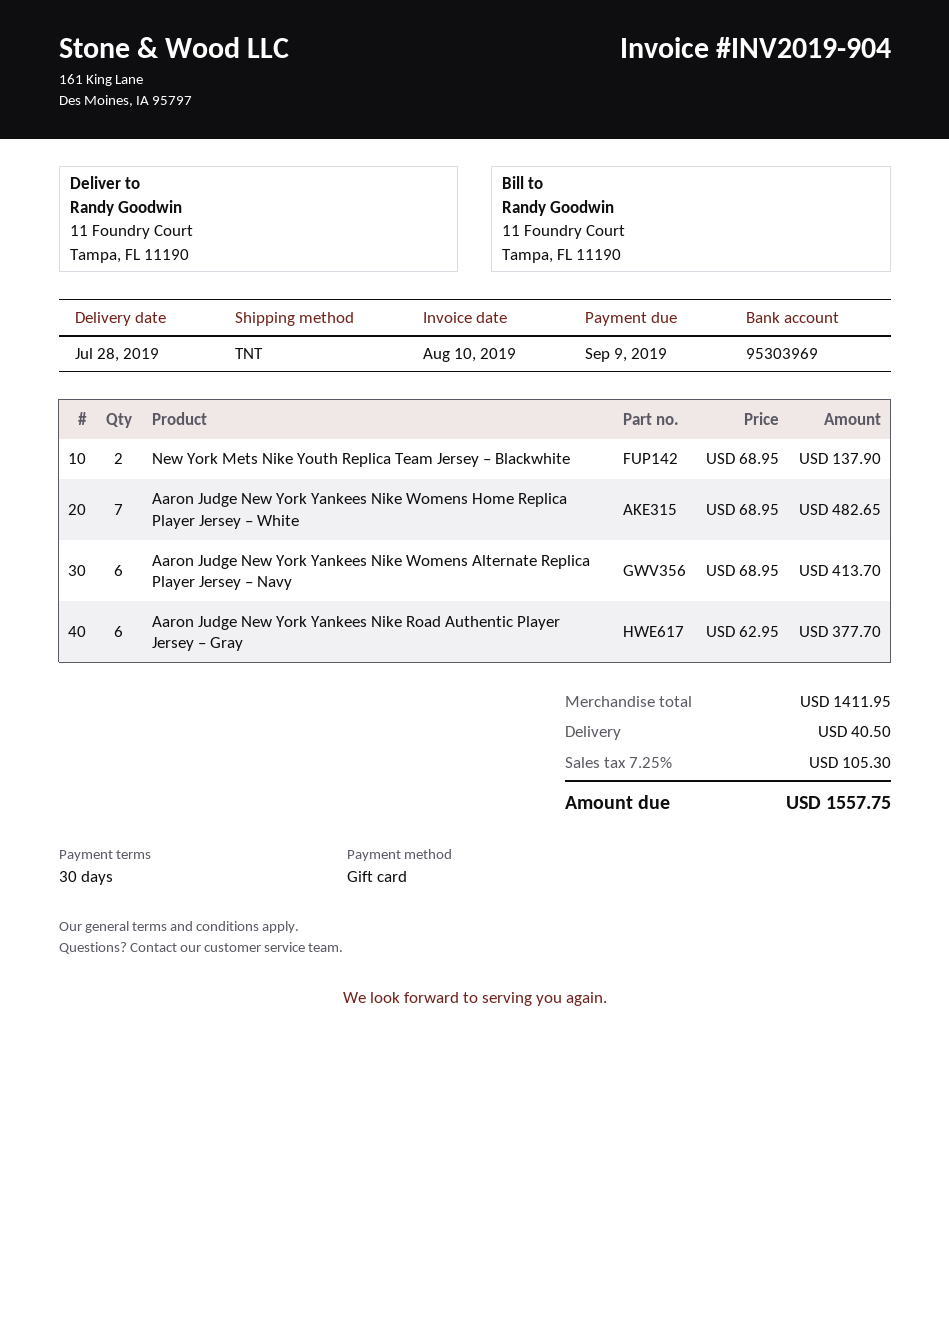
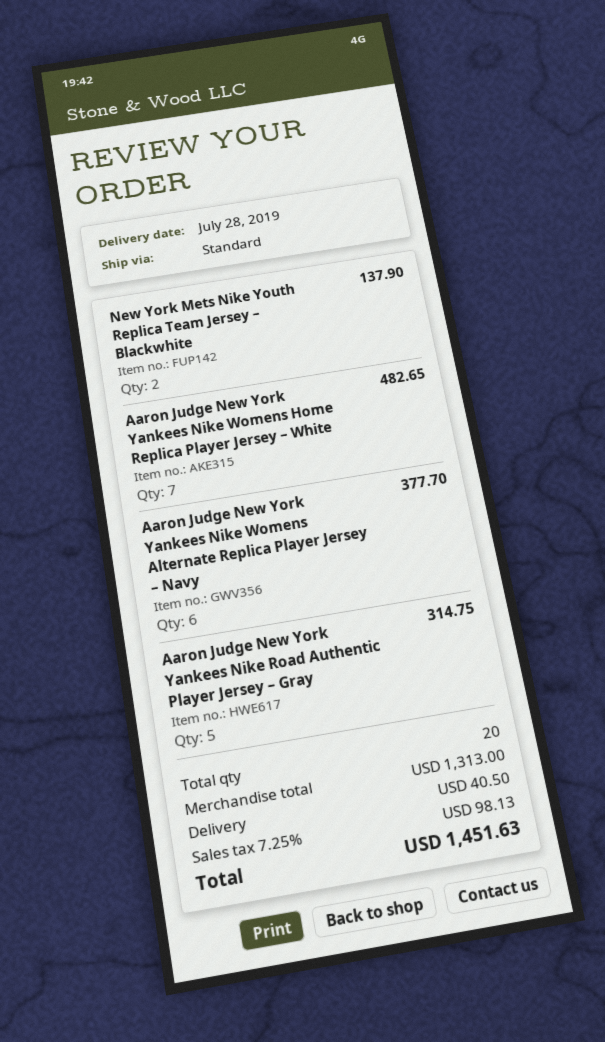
shipping method: TNT -> standard
Aaron Judge New York Yankees Nike Womens Alternate Replica Player Jersey – Navy: 6 for 413.70 -> 6 for 377.70
Aaron Judge New York Yankees Nike Road Authentic Player Jersey – Gray: 6 for 377.70 -> 5 for 314.75
subtotal: 1411.95 -> 1313.00
tax: 7.25% = 105.30 -> 7.25% = 98.13
total: 1557.75 -> 1451.63

